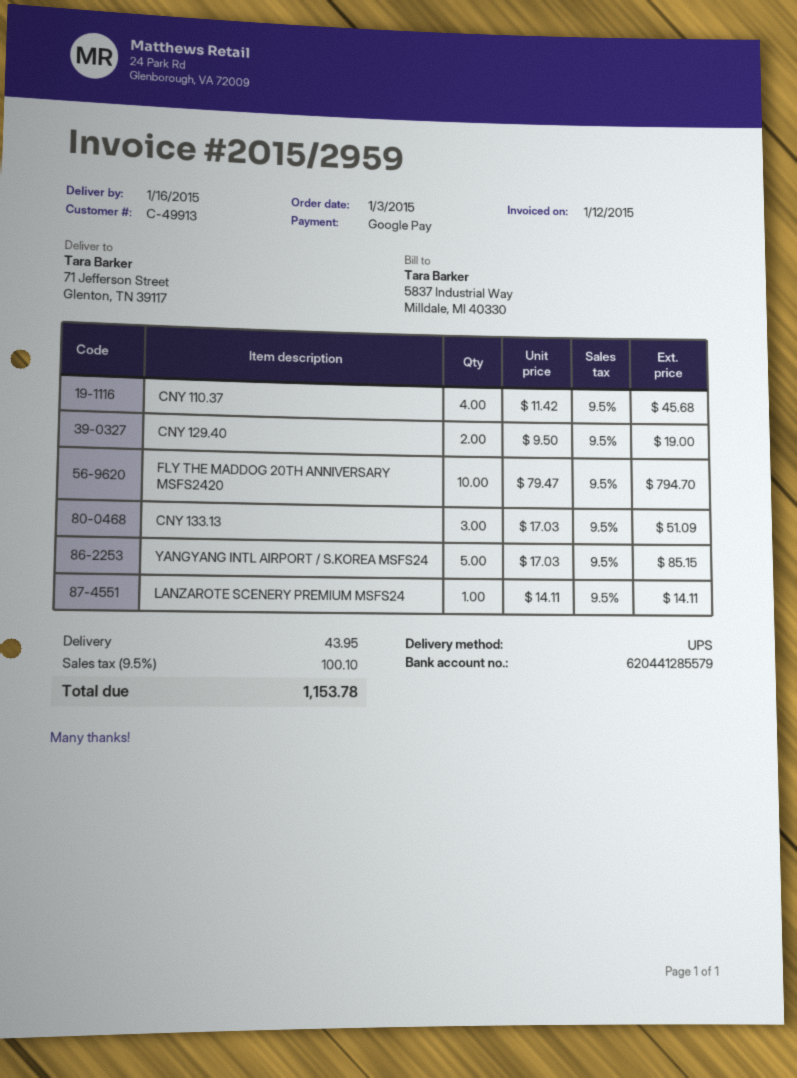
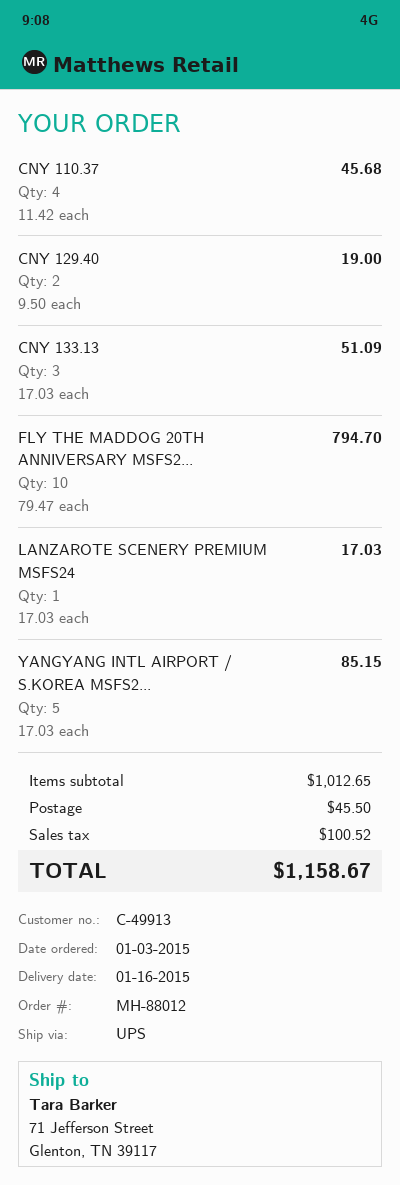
LANZAROTE SCENERY PREMIUM MSFS24: 1 x 14.11 = 14.11 -> 1 x 17.03 = 17.03
shipping: 43.95 -> 45.50
tax: 100.10 -> 100.52
total: 1153.78 -> 1158.67

